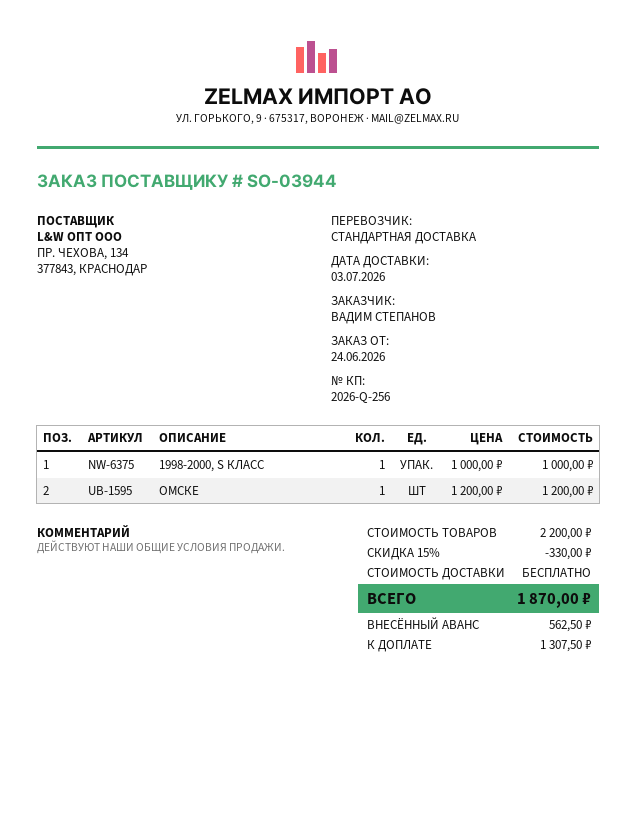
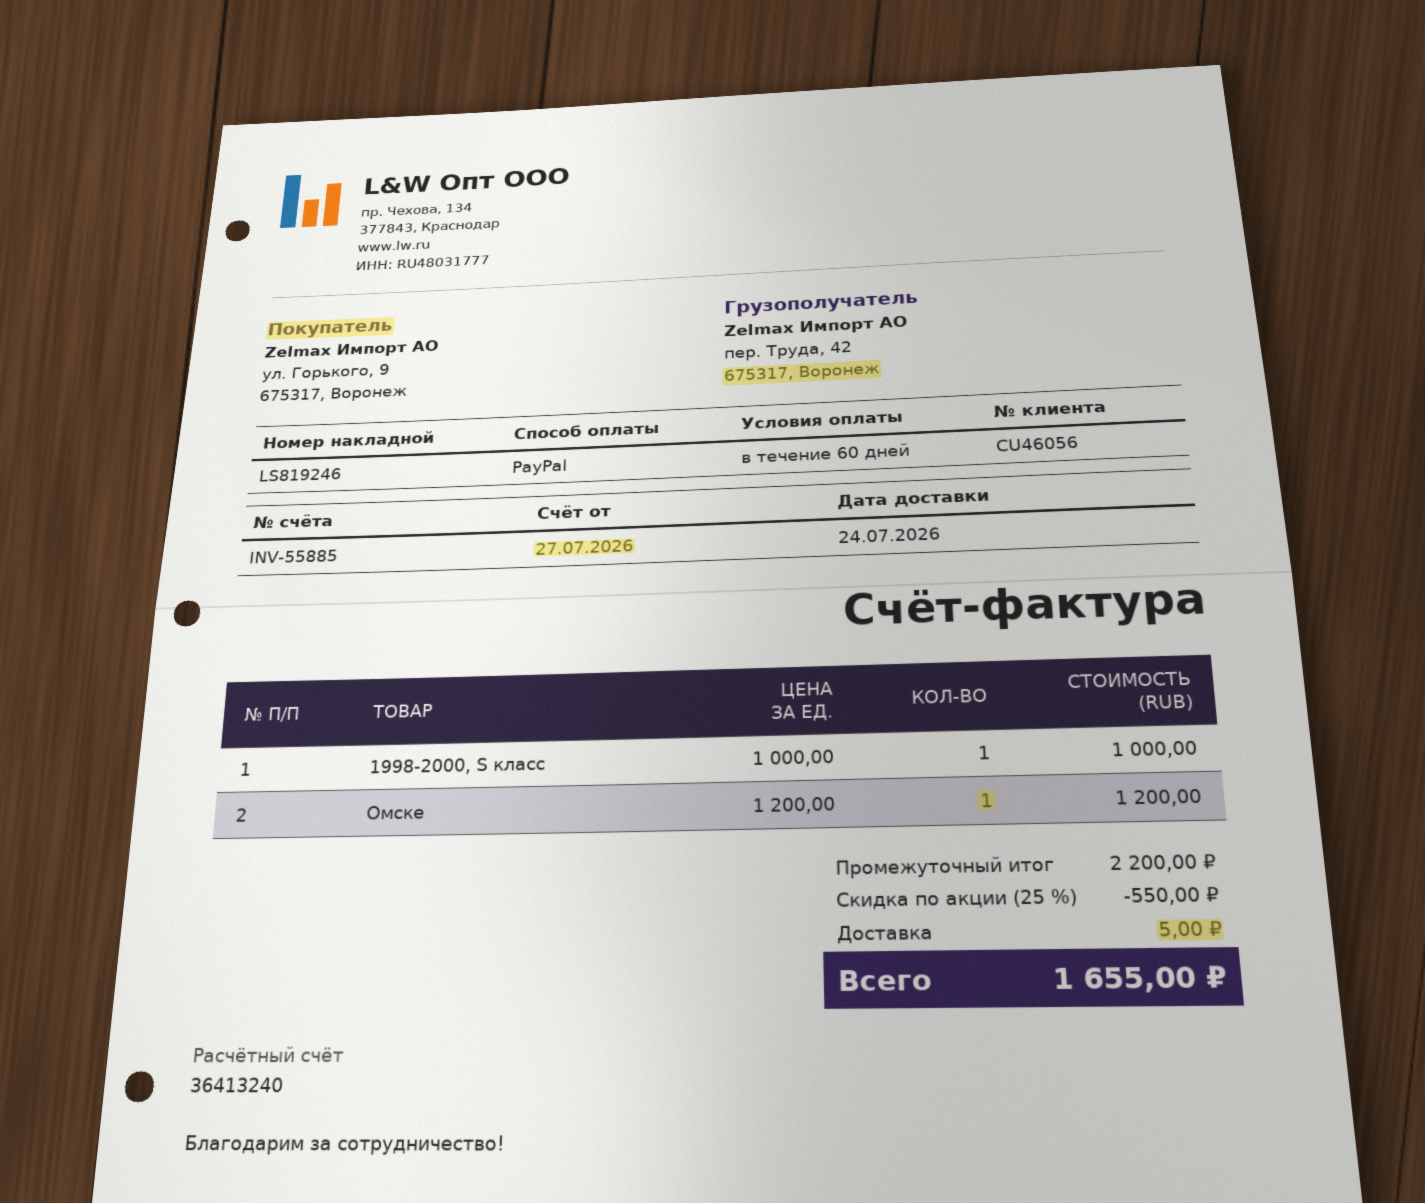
delivery date: 2026-07-03 -> 2026-07-24
discount: 15% = 330.00 -> 25% = 550.00
shipping: 0.00 -> 5.00
total: 1870.00 -> 1655.00

